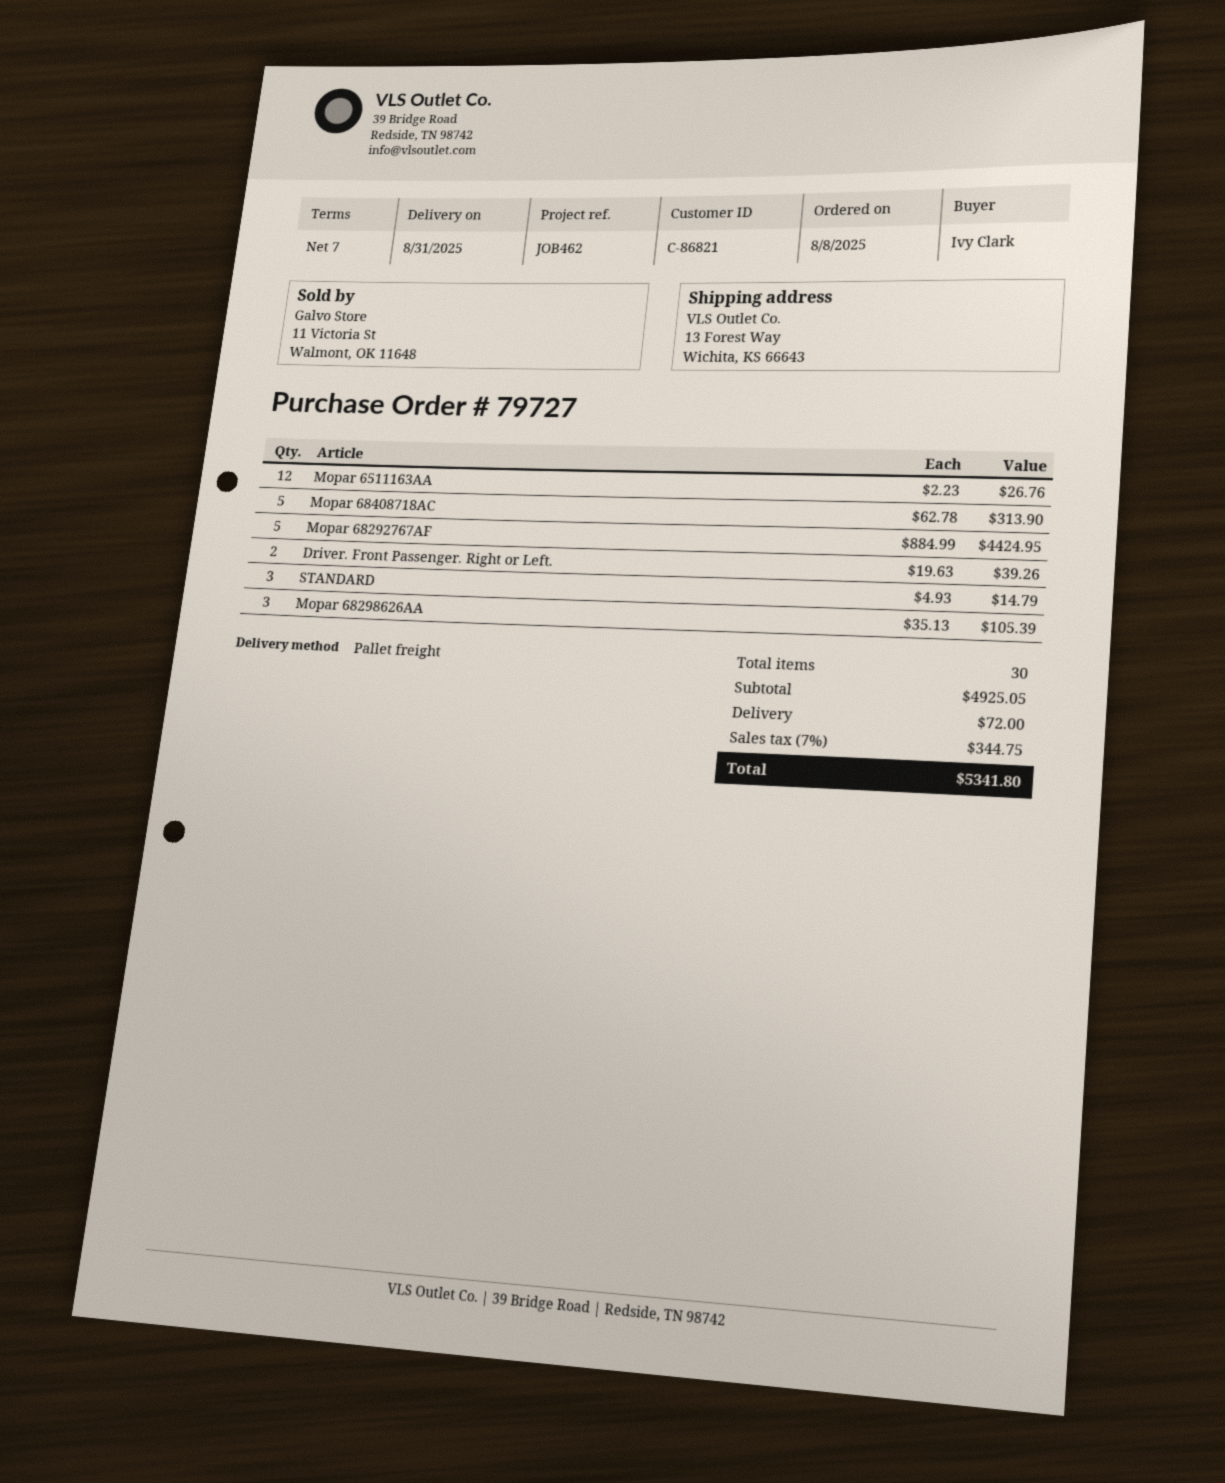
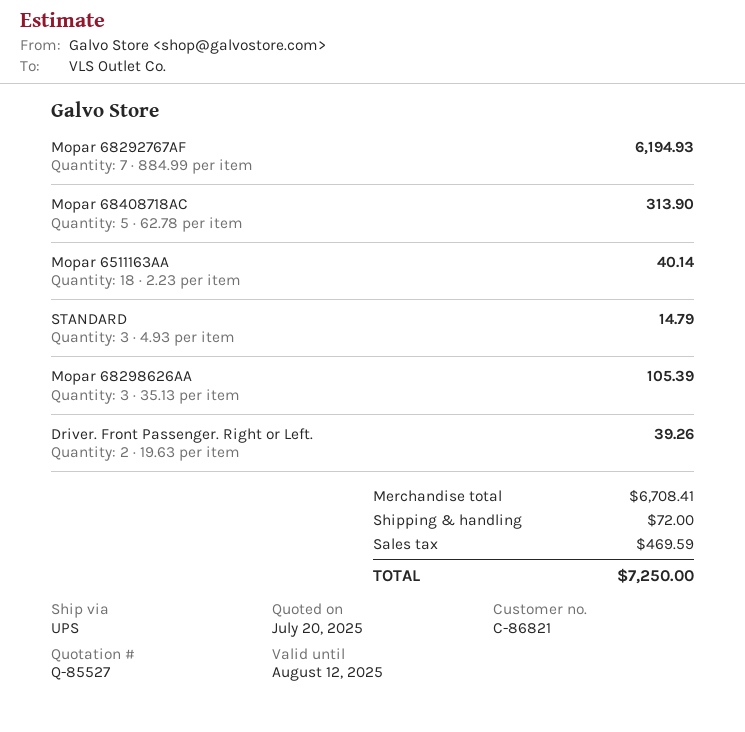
shipping method: pallet freight -> UPS
Mopar 6511163AA: 12 x 2.23 = 26.76 -> 18 x 2.23 = 40.14
Mopar 68292767AF: 5 x 884.99 = 4424.95 -> 7 x 884.99 = 6194.93
subtotal: 4925.05 -> 6708.41
tax: 344.75 -> 469.59
total: 5341.80 -> 7250.00

